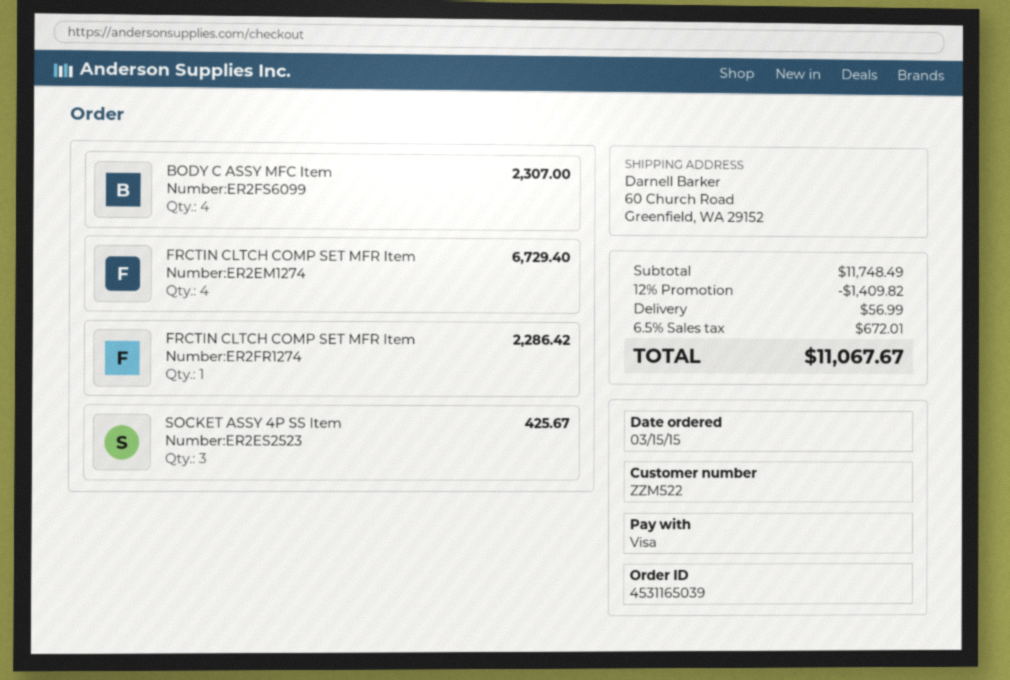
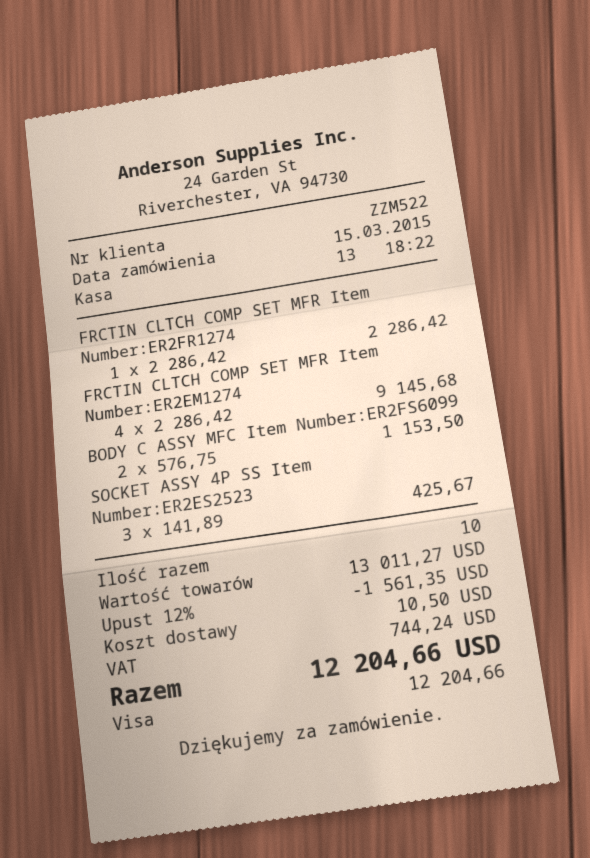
BODY C ASSY MFC Item Number:ER2FS6099: 4 for 2307.00 -> 2 for 1153.50
FRCTIN CLTCH COMP SET MFR Item Number:ER2EM1274: 4 for 6729.40 -> 4 for 9145.68
subtotal: 11748.49 -> 13011.27
discount: 12% = 1409.82 -> 12% = 1561.35
shipping: 56.99 -> 10.50
tax: 672.01 -> 744.24
total: 11067.67 -> 12204.66

